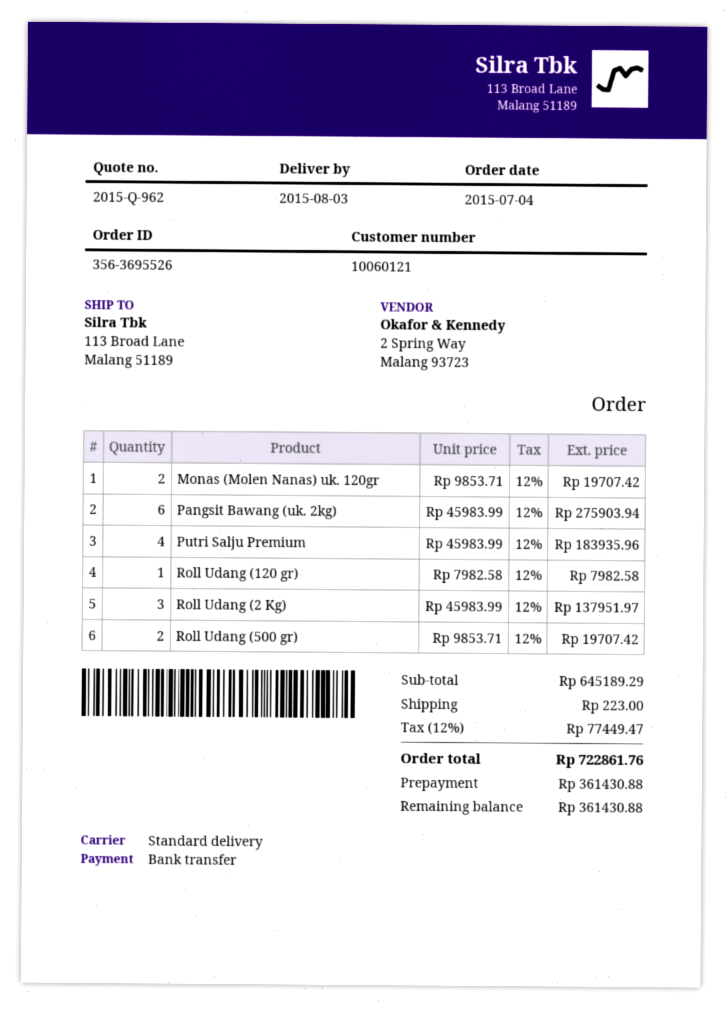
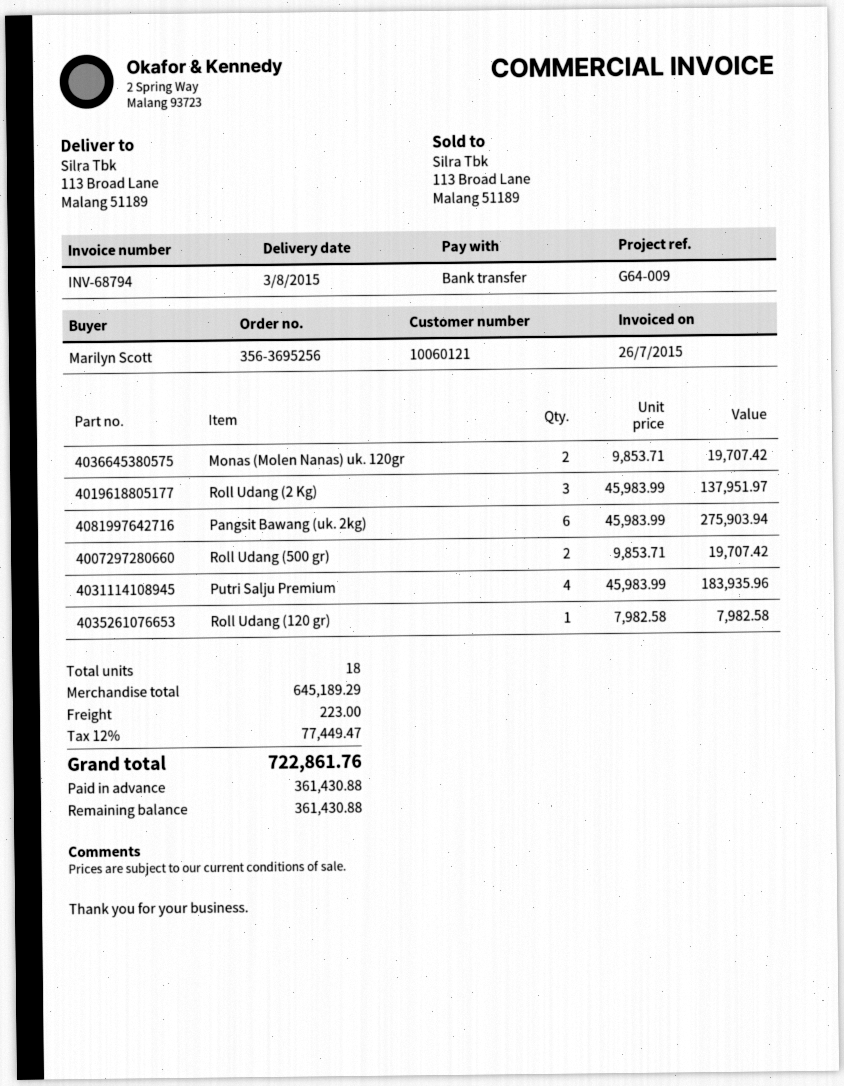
order number: 356-3695526 -> 356-3695256

